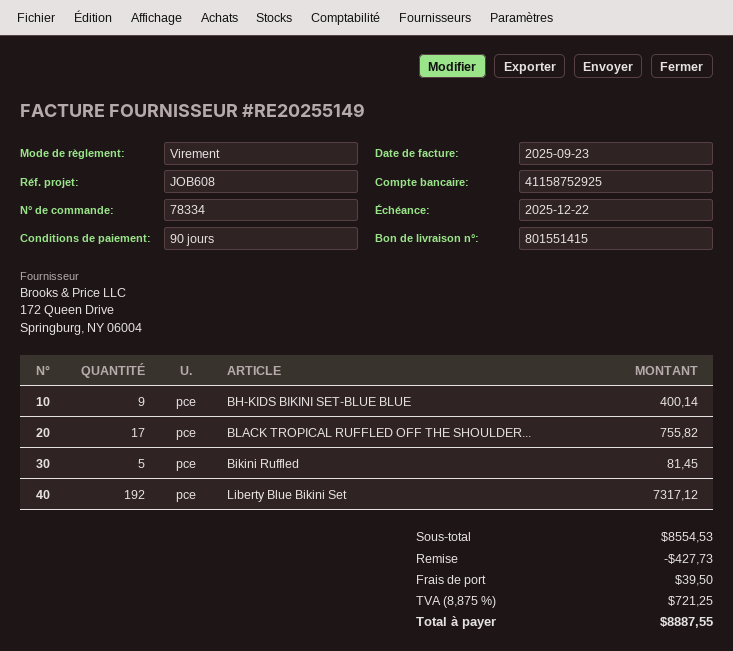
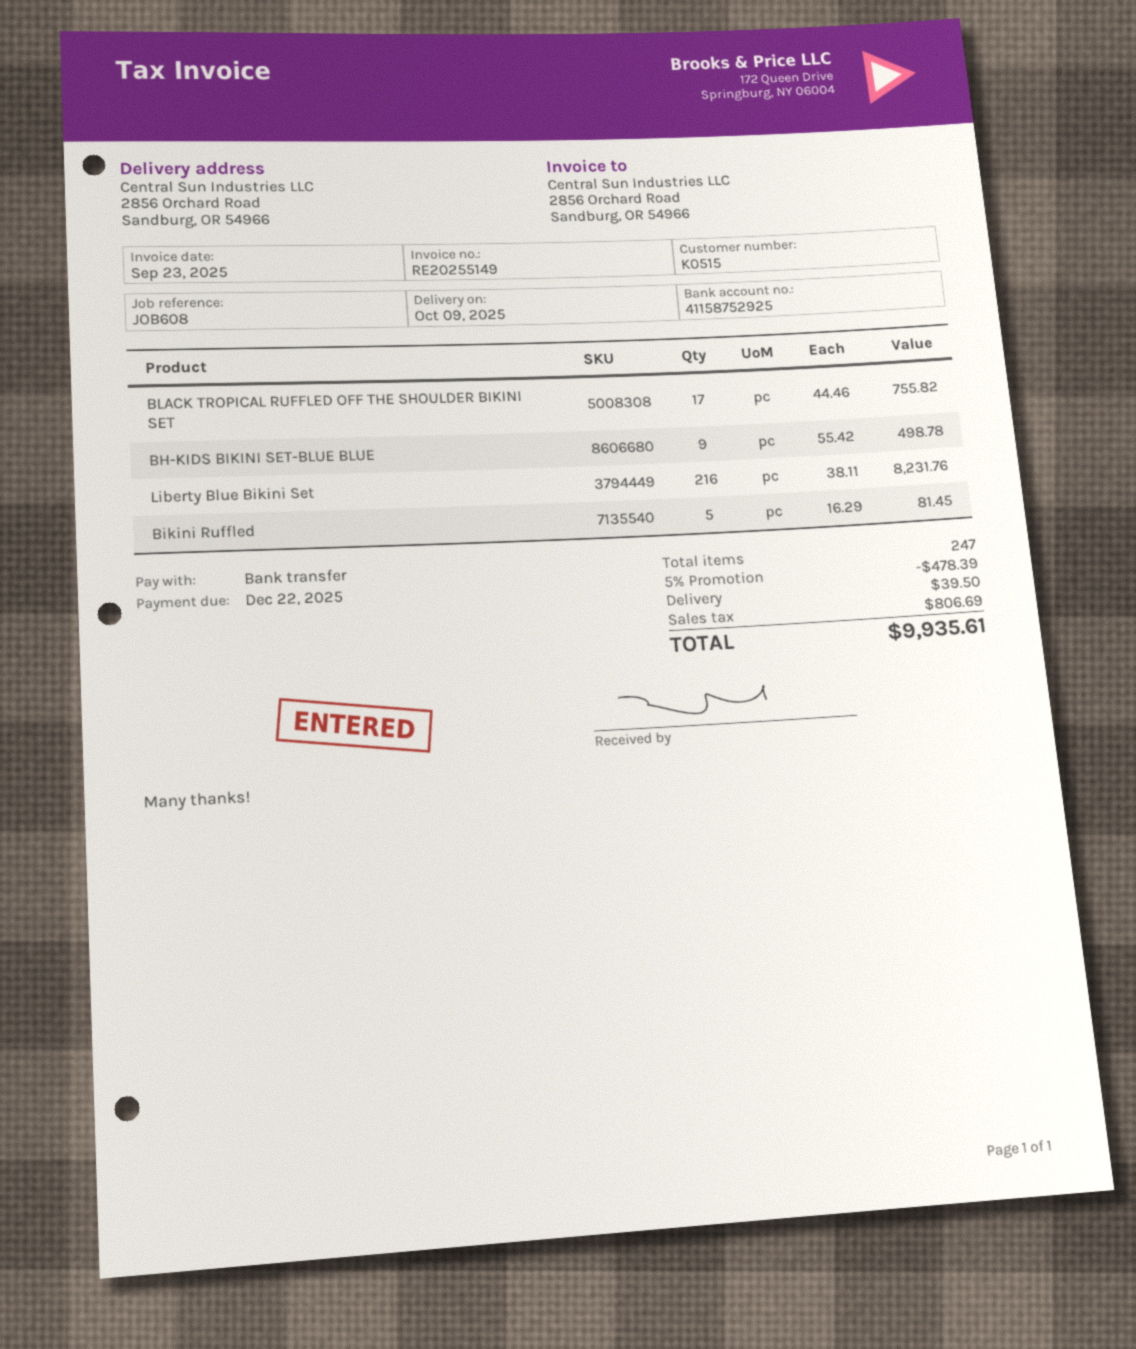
BH-KIDS BIKINI SET-BLUE BLUE: 9 for 400.14 -> 9 for 498.78
Liberty Blue Bikini Set: 192 for 7317.12 -> 216 for 8231.76
discount: 427.73 -> 478.39
tax: 721.25 -> 806.69
total: 8887.55 -> 9935.61

